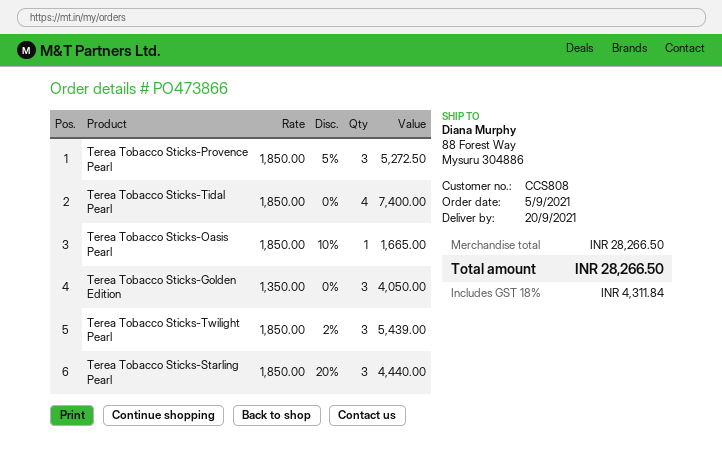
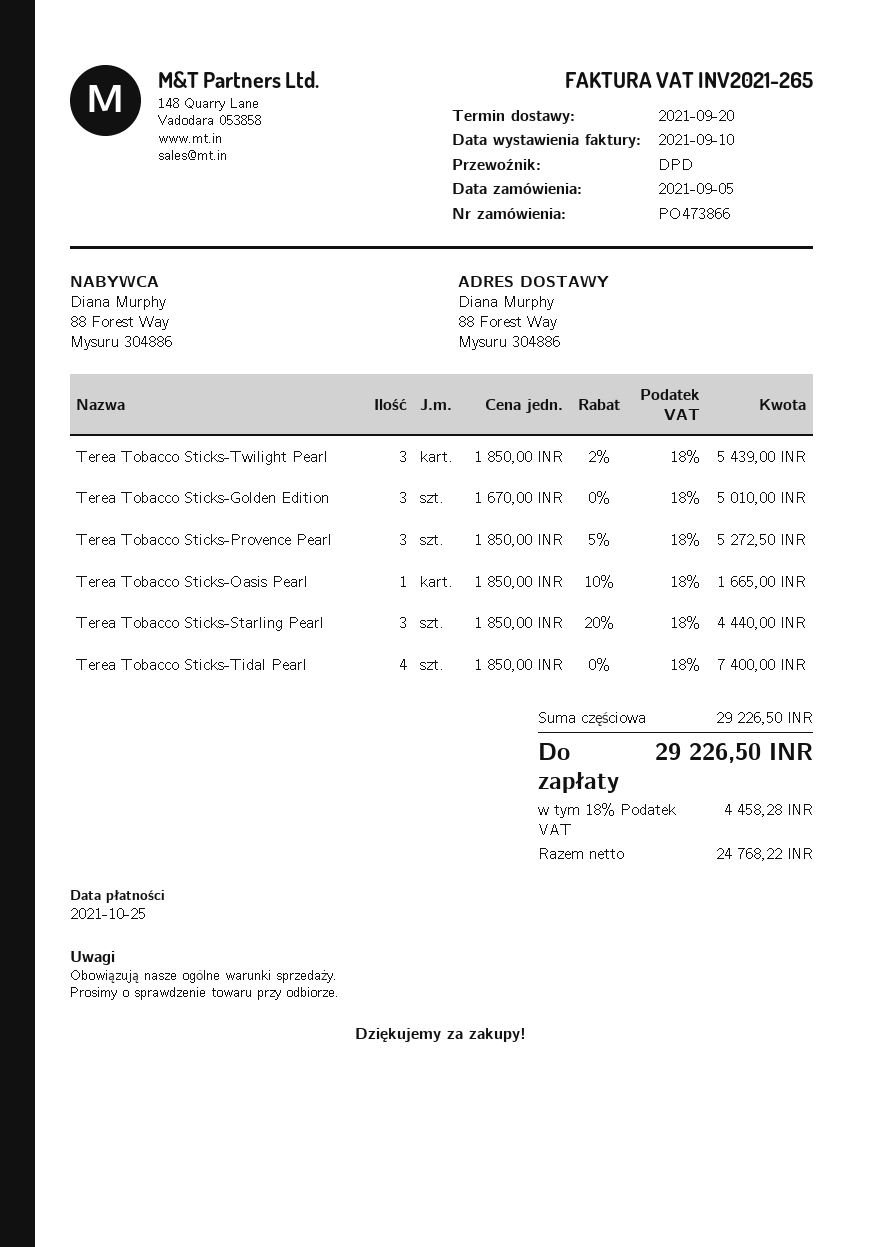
Terea Tobacco Sticks-Golden Edition: 3 x 1350.00 = 4050.00 -> 3 x 1670.00 = 5010.00
subtotal: 28266.50 -> 29226.50
tax: 18% = 4311.84 -> 18% = 4458.28
total: 28266.50 -> 29226.50

